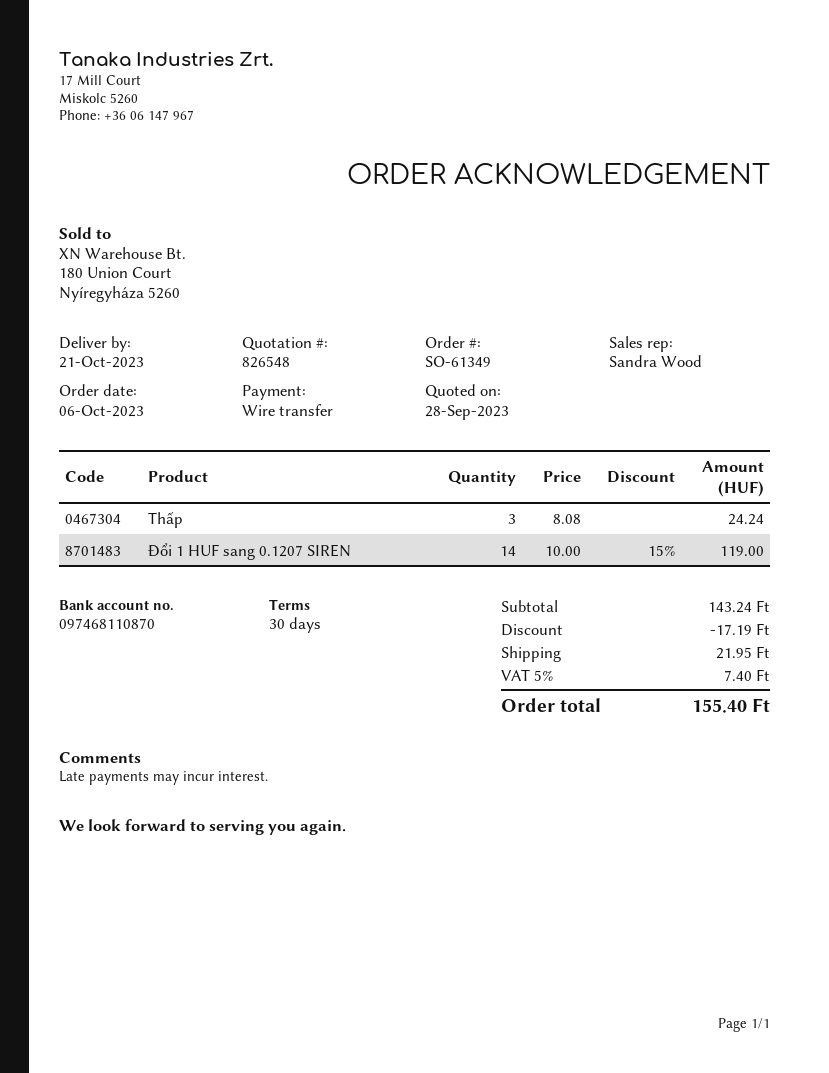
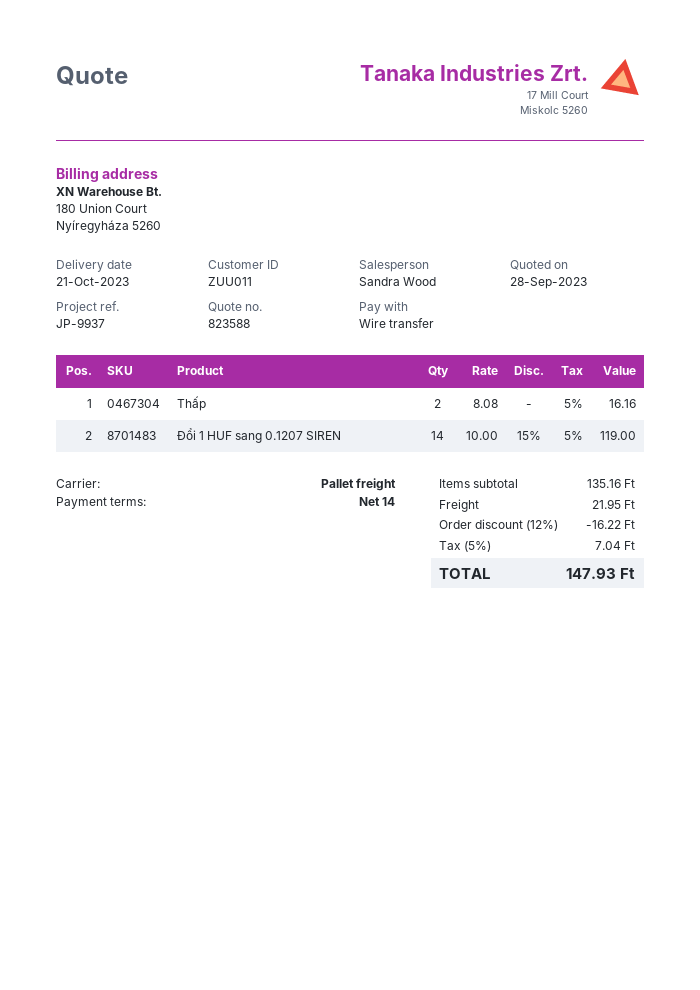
quote number: 826548 -> 823588
payment terms: 30 days -> 14 days
Thấp: 3 x 8.08 = 24.24 -> 2 x 8.08 = 16.16
subtotal: 143.24 -> 135.16
discount: 17.19 -> 16.22
tax: 5% = 7.40 -> 5% = 7.04
total: 155.40 -> 147.93

